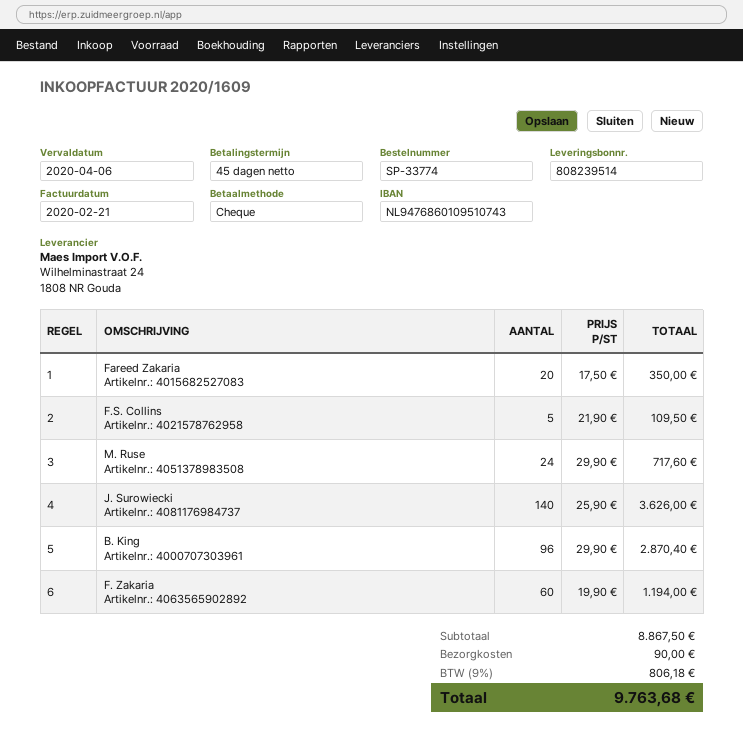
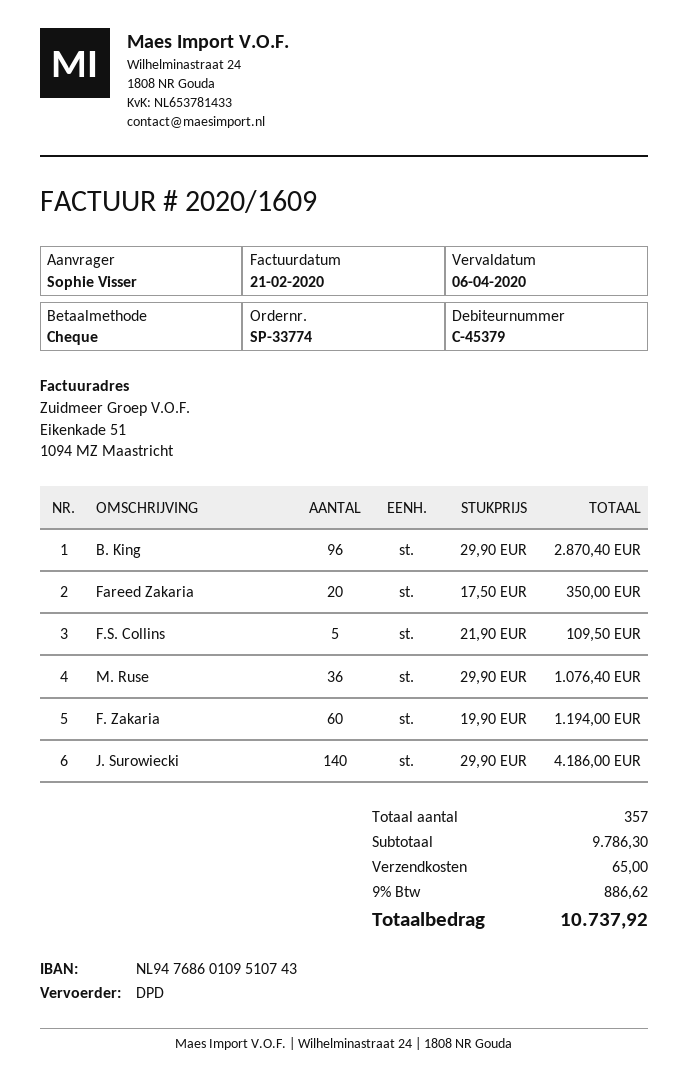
M. Ruse: 24 x 29.90 = 717.60 -> 36 x 29.90 = 1076.40
J. Surowiecki: 140 x 25.90 = 3626.00 -> 140 x 29.90 = 4186.00
subtotal: 8867.50 -> 9786.30
shipping: 90.00 -> 65.00
tax: 9% = 806.18 -> 9% = 886.62
total: 9763.68 -> 10737.92

